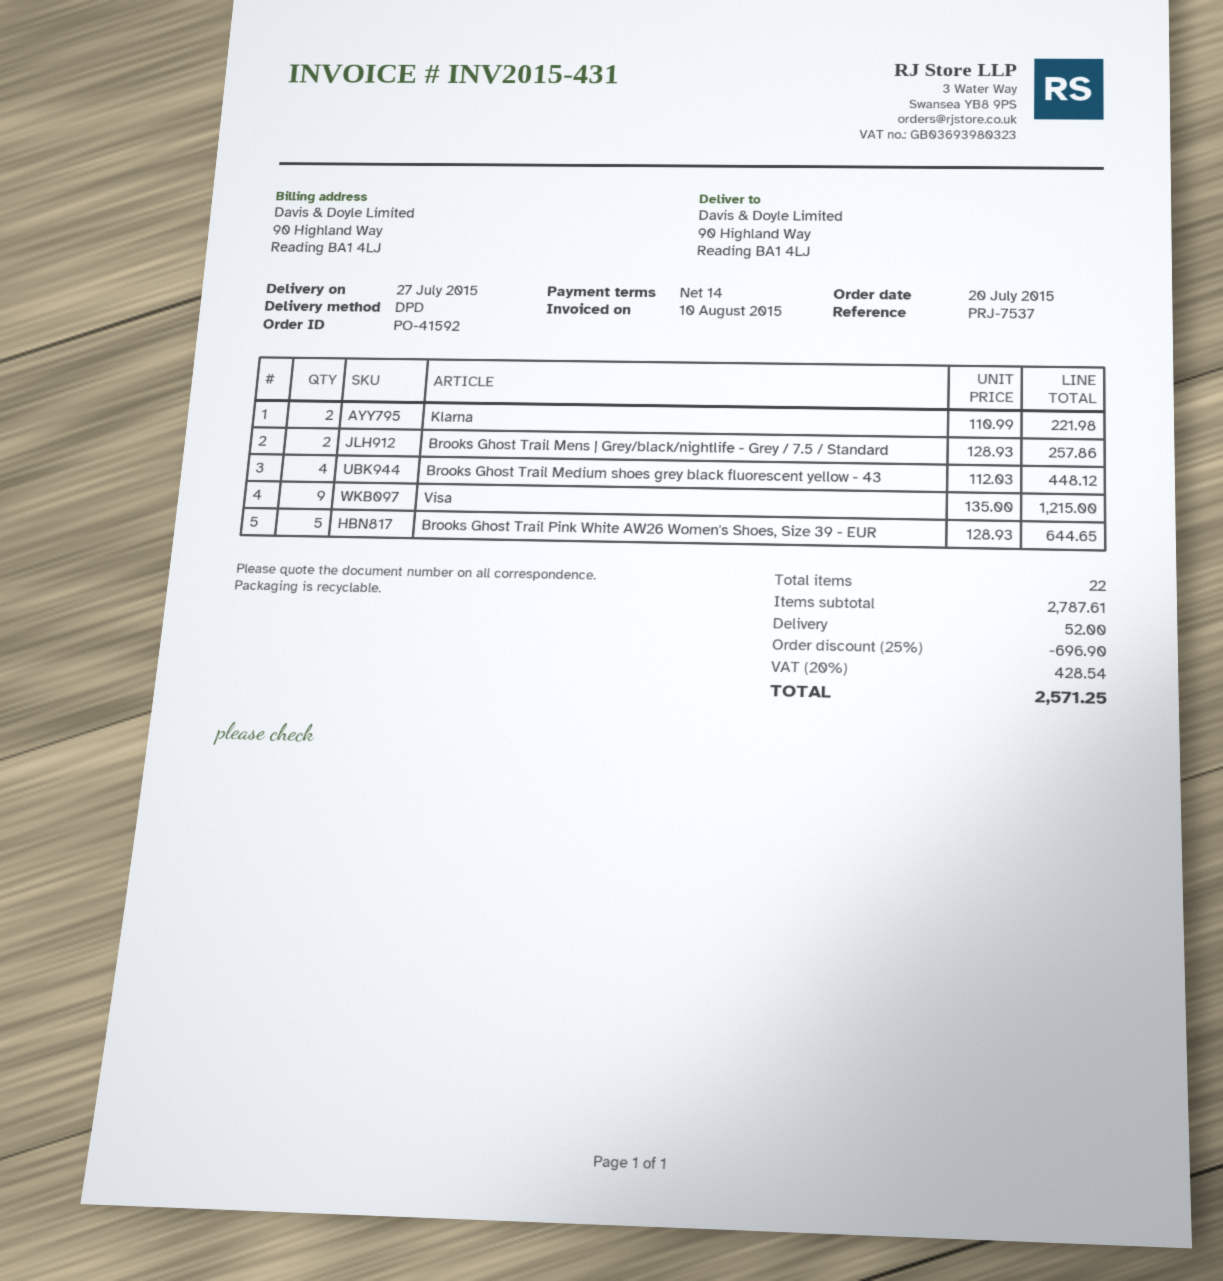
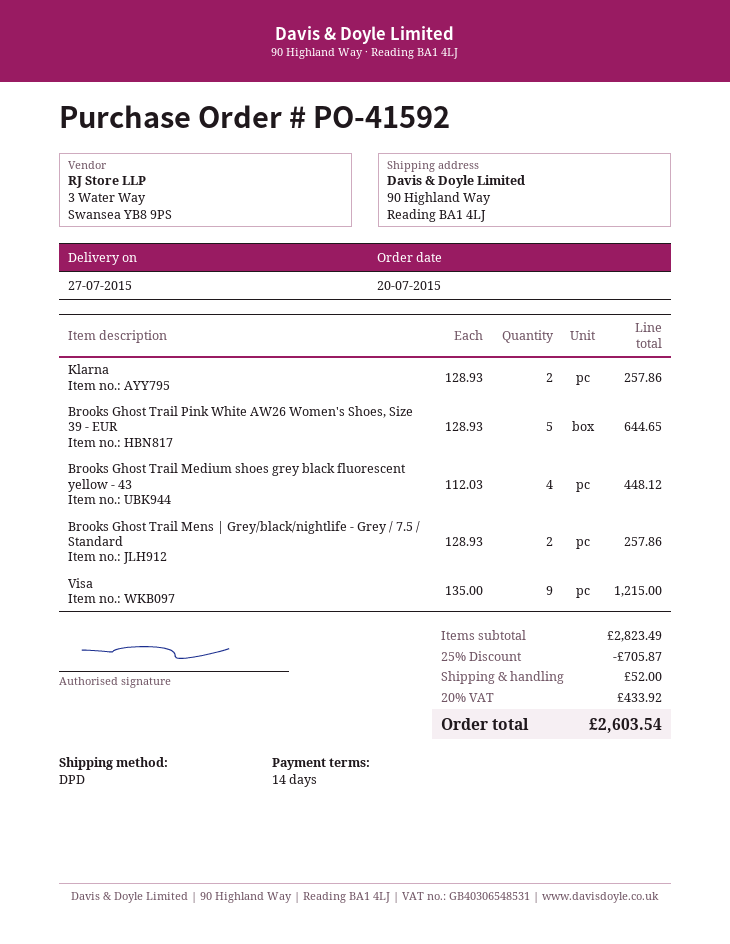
Klarna: 2 x 110.99 = 221.98 -> 2 x 128.93 = 257.86
subtotal: 2787.61 -> 2823.49
discount: 25% = 696.90 -> 25% = 705.87
tax: 20% = 428.54 -> 20% = 433.92
total: 2571.25 -> 2603.54

